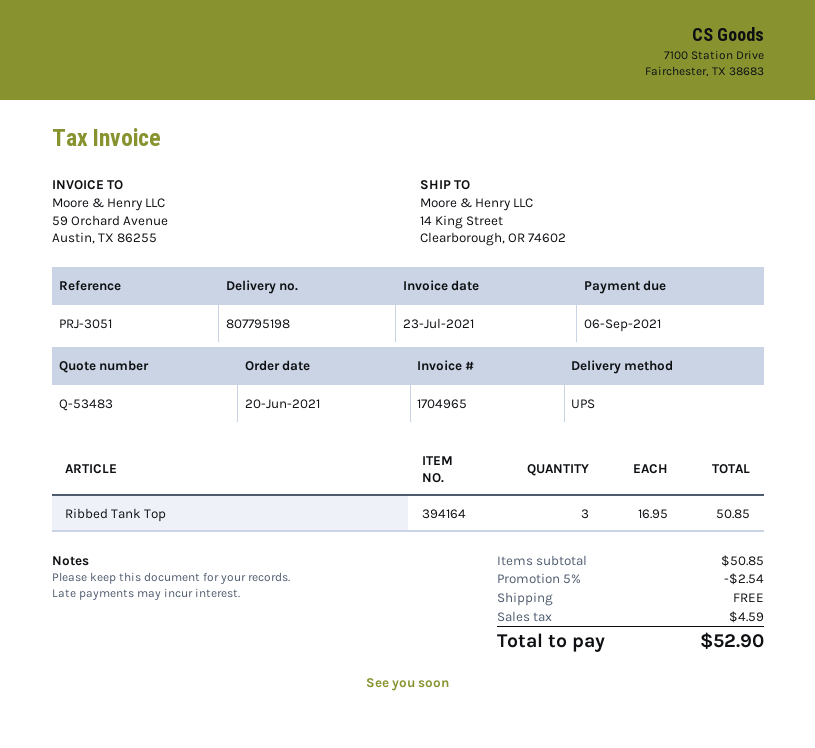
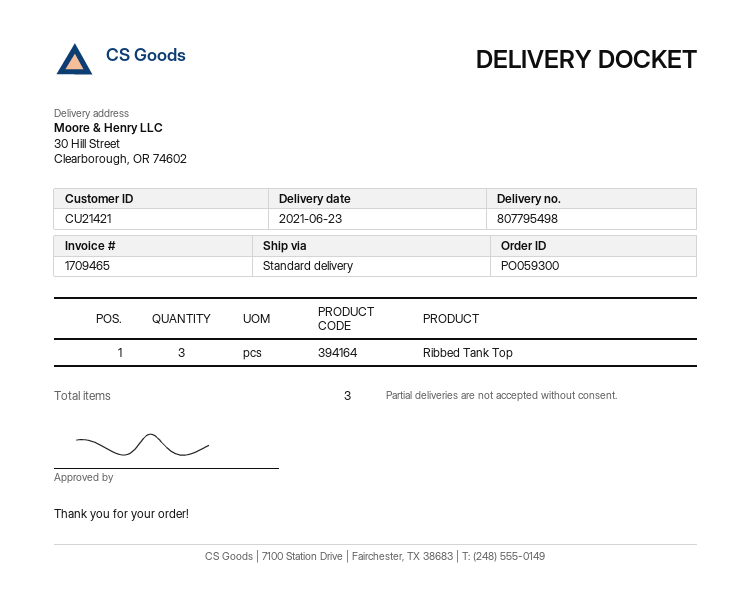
delivery note number: 807795198 -> 807795498
invoice number: 1704965 -> 1709465
shipping method: UPS -> standard
ship to: 14 King Street, Clearborough, OR 74602 -> 30 Hill Street, Clearborough, OR 74602

